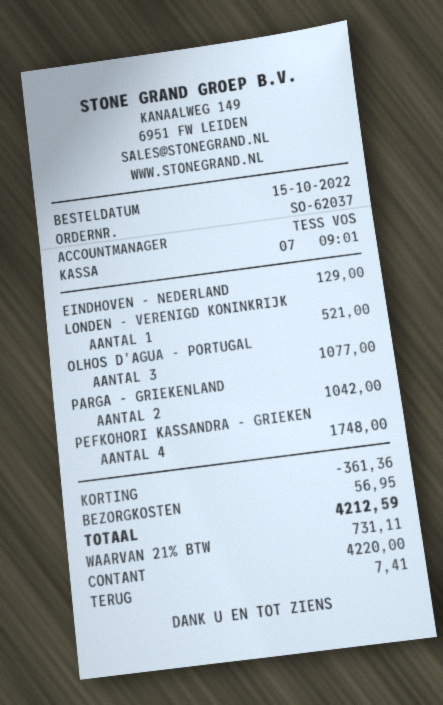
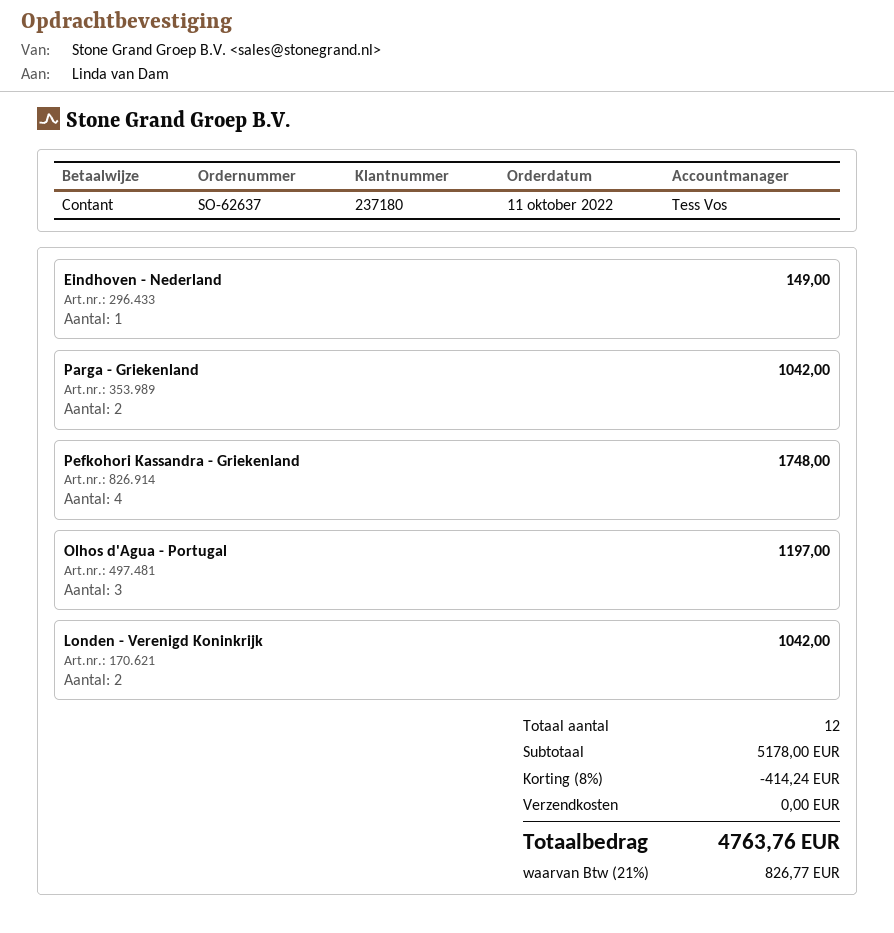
order number: SO-62037 -> SO-62637
order date: 2022-10-15 -> 2022-10-11
EINDHOVEN - NEDERLAND: 1 for 129.00 -> 1 for 149.00
LONDEN - VERENIGD KONINKRIJK: 1 for 521.00 -> 2 for 1042.00
OLHOS D'AGUA - PORTUGAL: 3 for 1077.00 -> 3 for 1197.00
discount: 361.36 -> 414.24
shipping: 56.95 -> 0.00
tax: 21% = 731.11 -> 21% = 826.77
total: 4212.59 -> 4763.76

